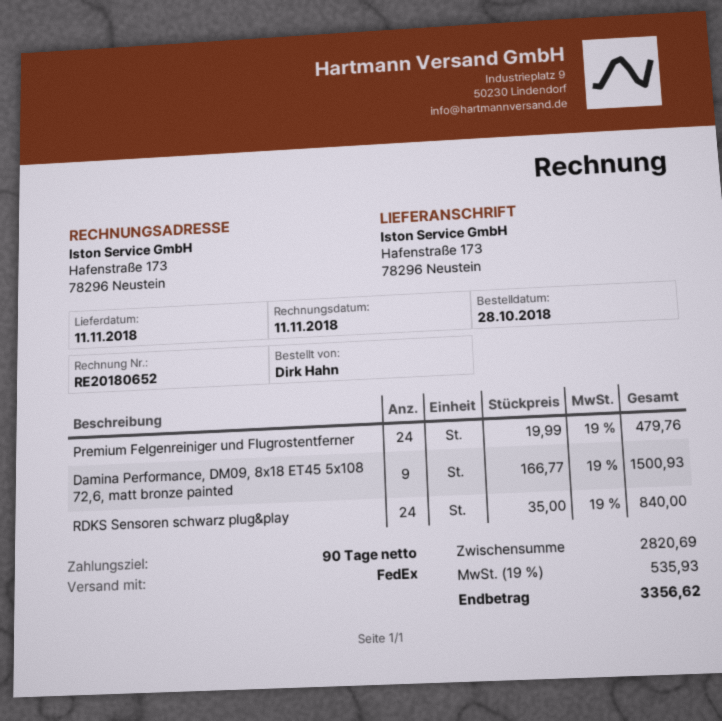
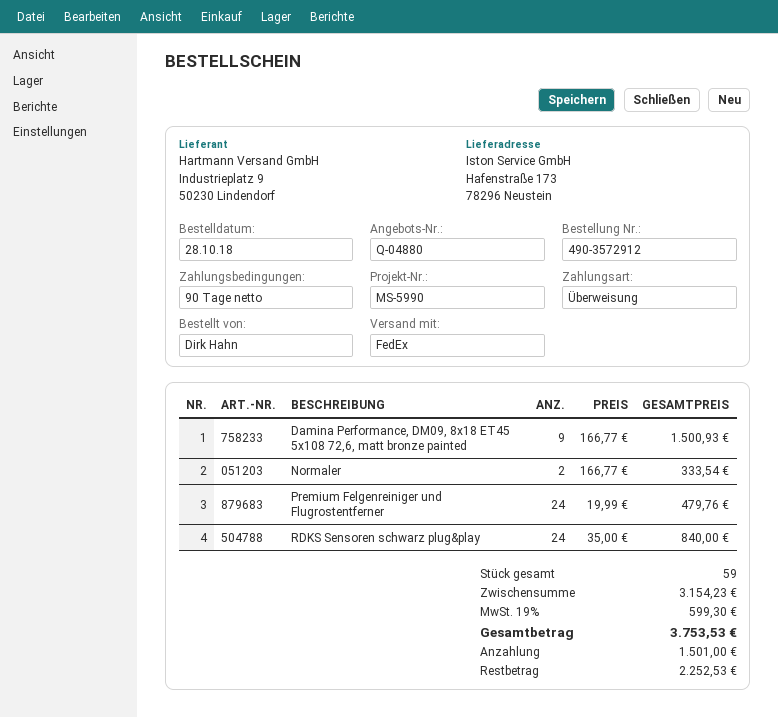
Normaler: none -> 2 x 166.77 = 333.54
subtotal: 2820.69 -> 3154.23
tax: 19% = 535.93 -> 19% = 599.30
total: 3356.62 -> 3753.53

